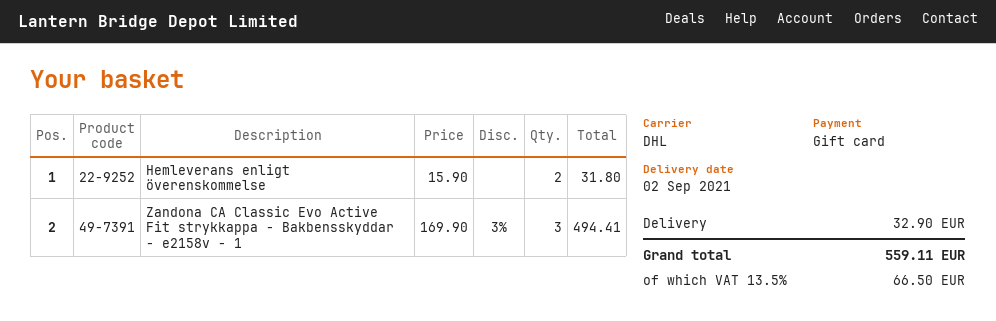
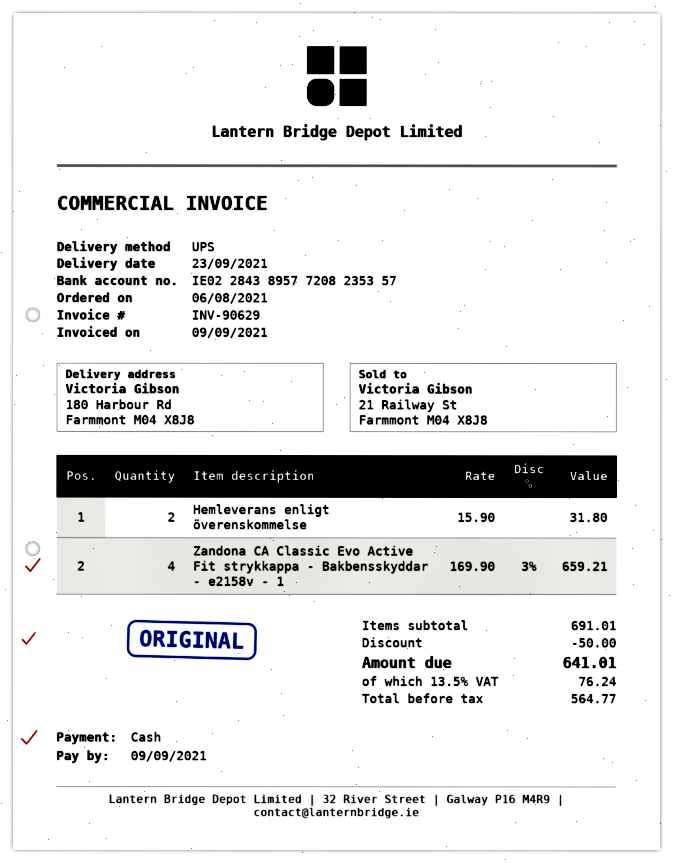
delivery date: 2021-09-02 -> 2021-09-23
payment method: gift card -> cash
shipping method: DHL -> UPS
Zandona CA Classic Evo Active Fit strykkappa - Bakbensskyddar - e2158v - 1: 3 x 169.90 - 3% = 494.41 -> 4 x 169.90 - 3% = 659.21
discount: none -> 50.00
shipping: 32.90 -> none
tax: 13.5% = 66.50 -> 13.5% = 76.24
total: 559.11 -> 641.01

